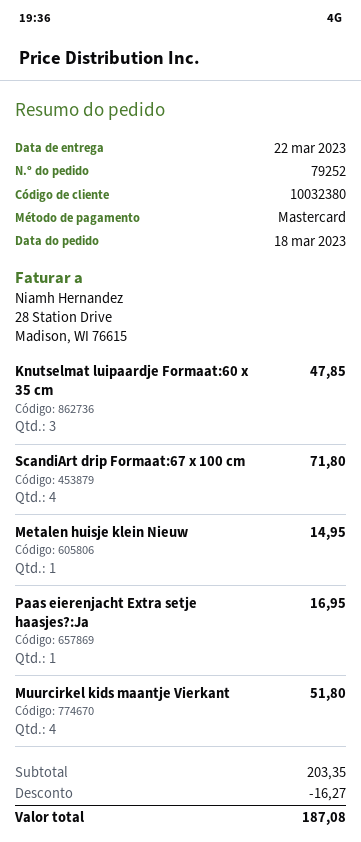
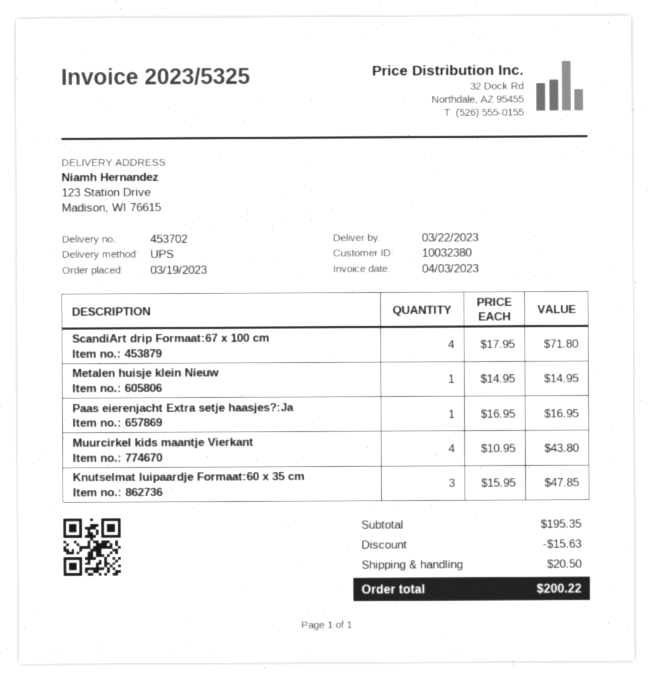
order date: 2023-03-18 -> 2023-03-19
Muurcirkel kids maantje Vierkant: 4 for 51.80 -> 4 for 43.80
subtotal: 203.35 -> 195.35
discount: 16.27 -> 15.63
shipping: none -> 20.50
total: 187.08 -> 200.22

